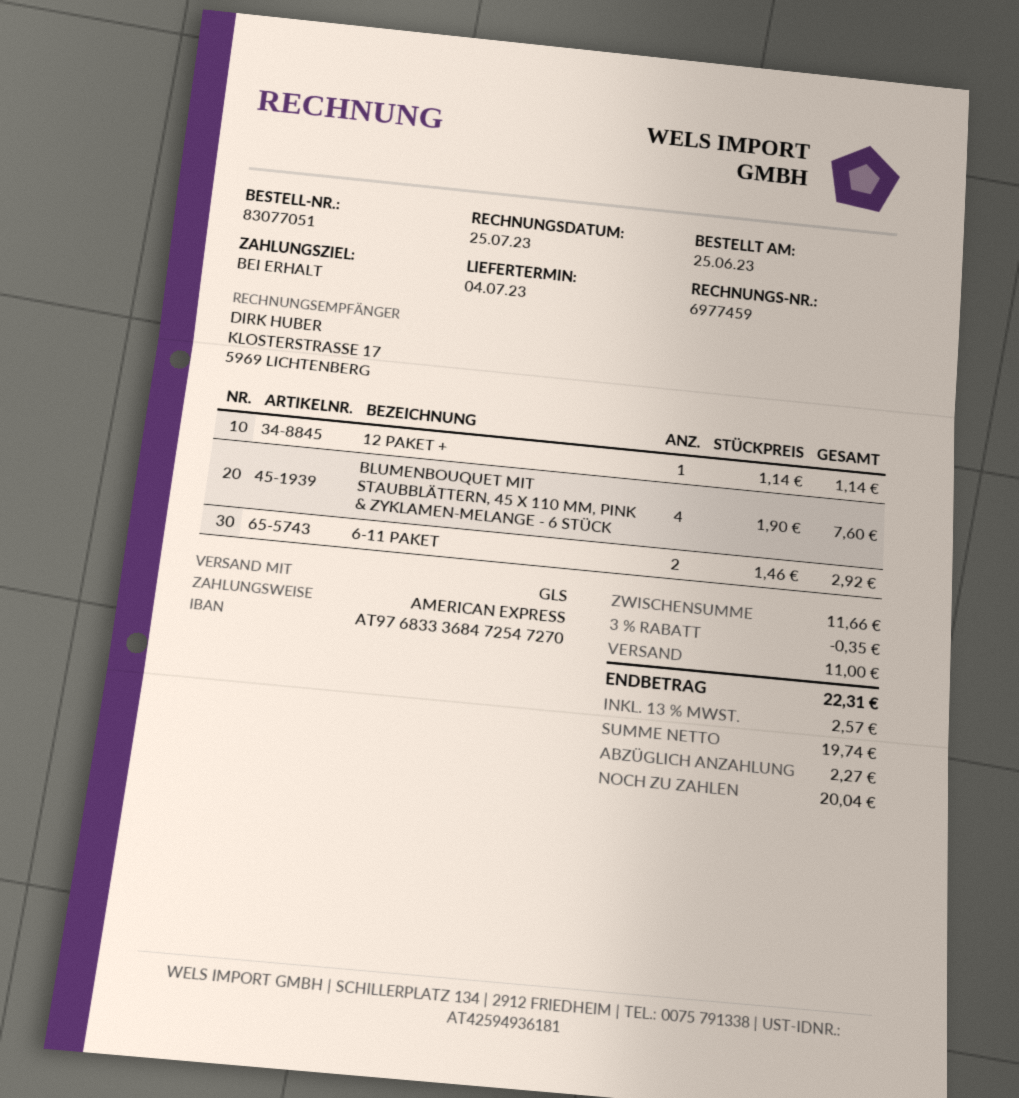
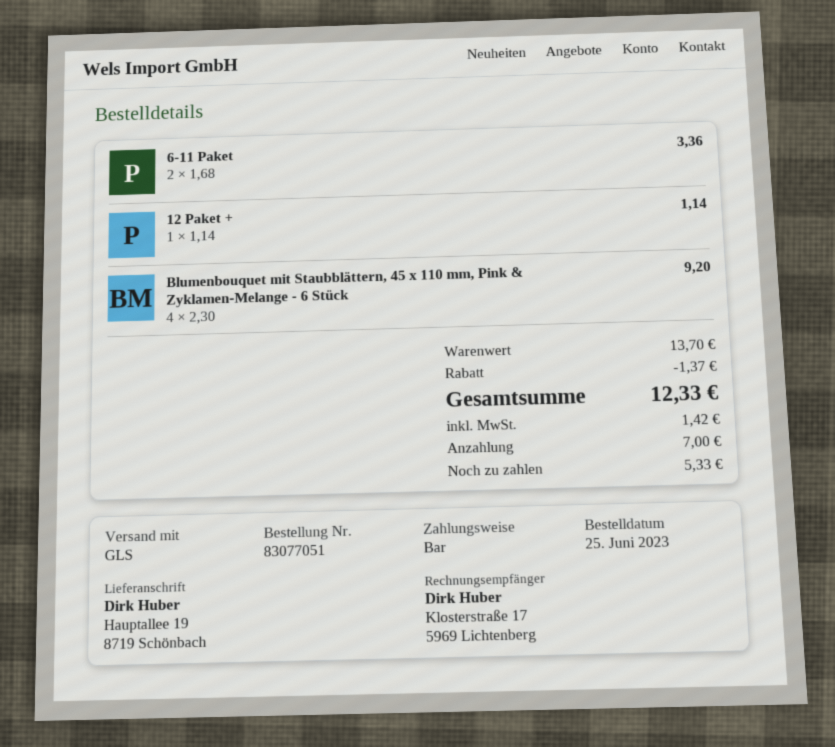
payment method: American Express -> cash
BLUMENBOUQUET MIT STAUBBLÄTTERN, 45 X 110 MM, PINK & ZYKLAMEN-MELANGE - 6 STÜCK: 4 x 1.90 = 7.60 -> 4 x 2.30 = 9.20
6-11 PAKET: 2 x 1.46 = 2.92 -> 2 x 1.68 = 3.36
subtotal: 11.66 -> 13.70
discount: 0.35 -> 1.37
shipping: 11.00 -> none
tax: 2.57 -> 1.42
total: 22.31 -> 12.33
deposit: 2.27 -> 7.00
balance: 20.04 -> 5.33

